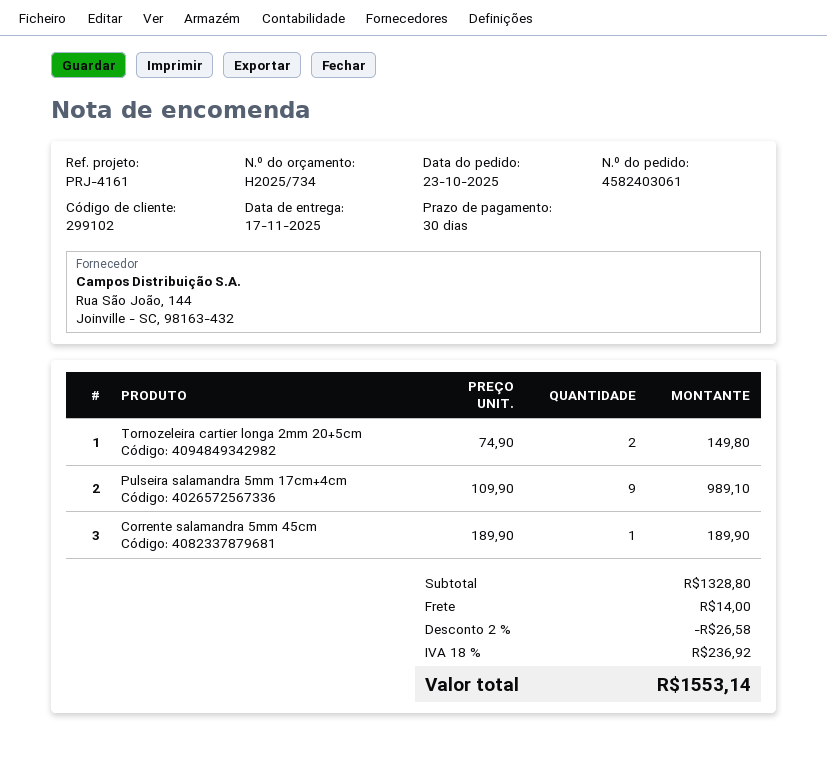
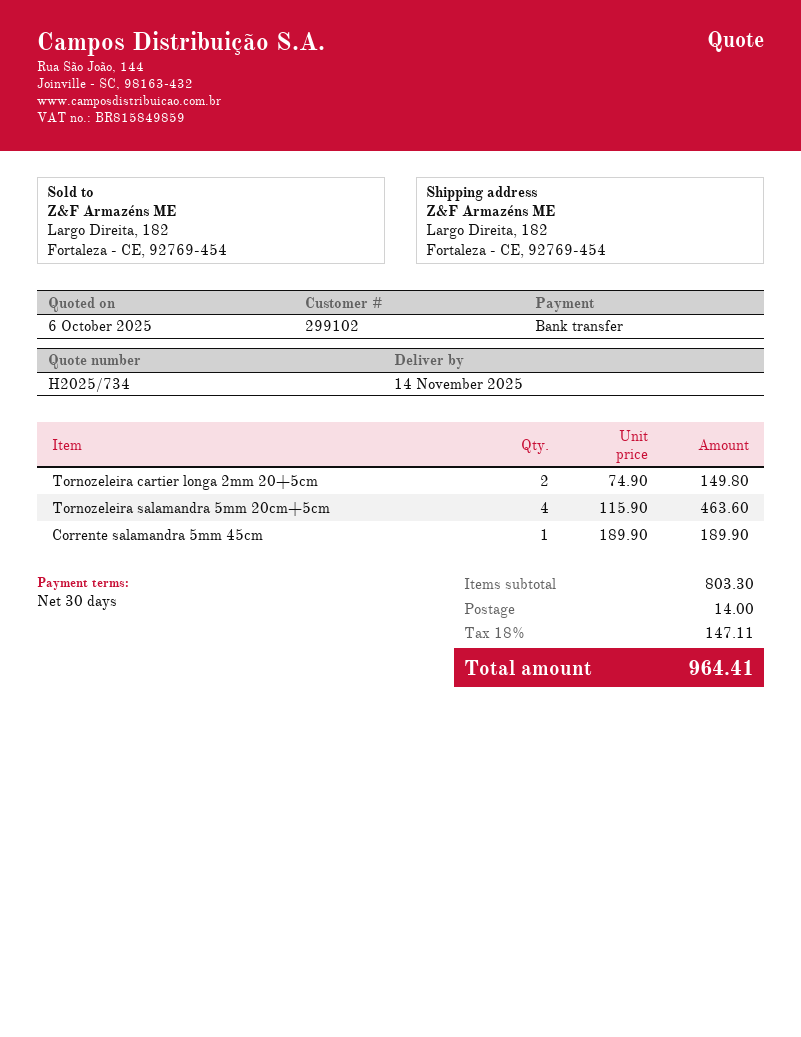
delivery date: 2025-11-17 -> 2025-11-14
Pulseira salamandra 5mm 17cm+4cm: 9 x 109.90 = 989.10 -> none
Tornozeleira salamandra 5mm 20cm+5cm: none -> 4 x 115.90 = 463.60
subtotal: 1328.80 -> 803.30
discount: 2% = 26.58 -> none
tax: 18% = 236.92 -> 18% = 147.11
total: 1553.14 -> 964.41

